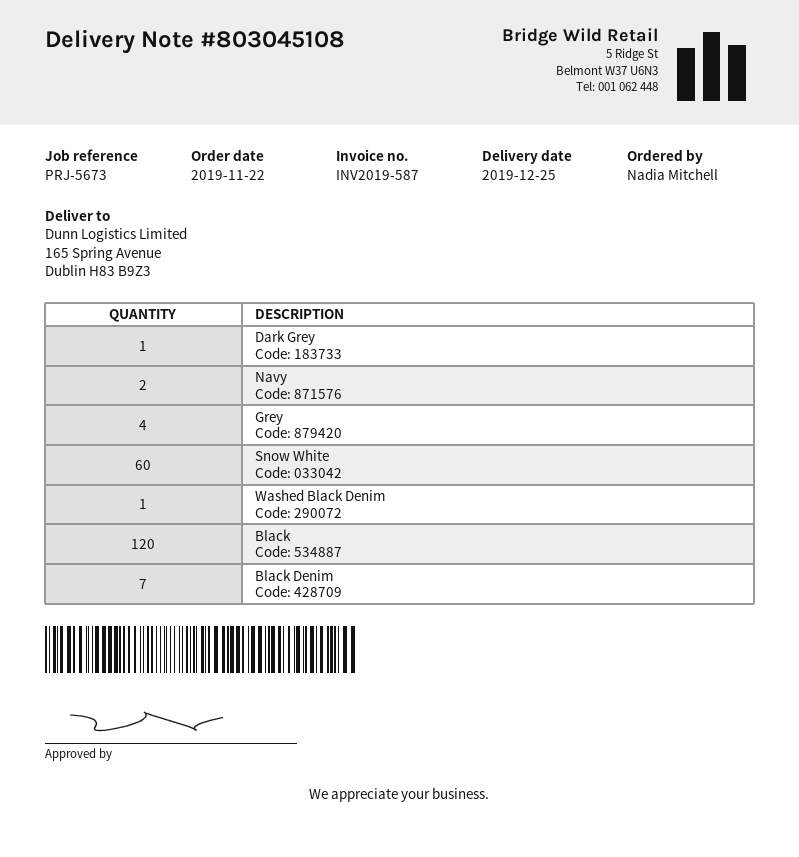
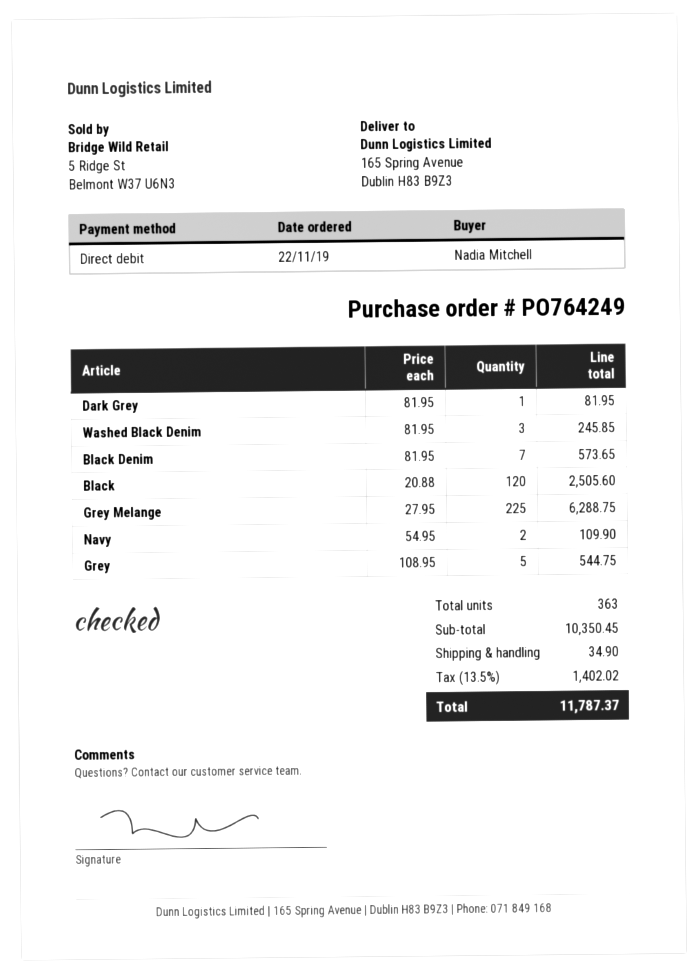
Grey: 4 -> 5
Snow White: 60 -> none
Washed Black Denim: 1 -> 3
Grey Melange: none -> 225

